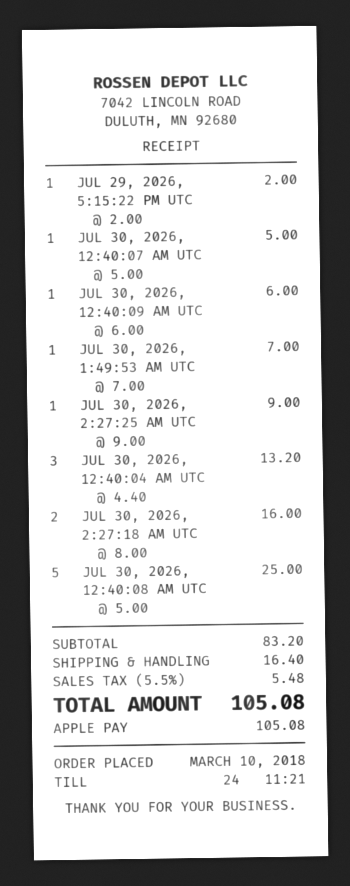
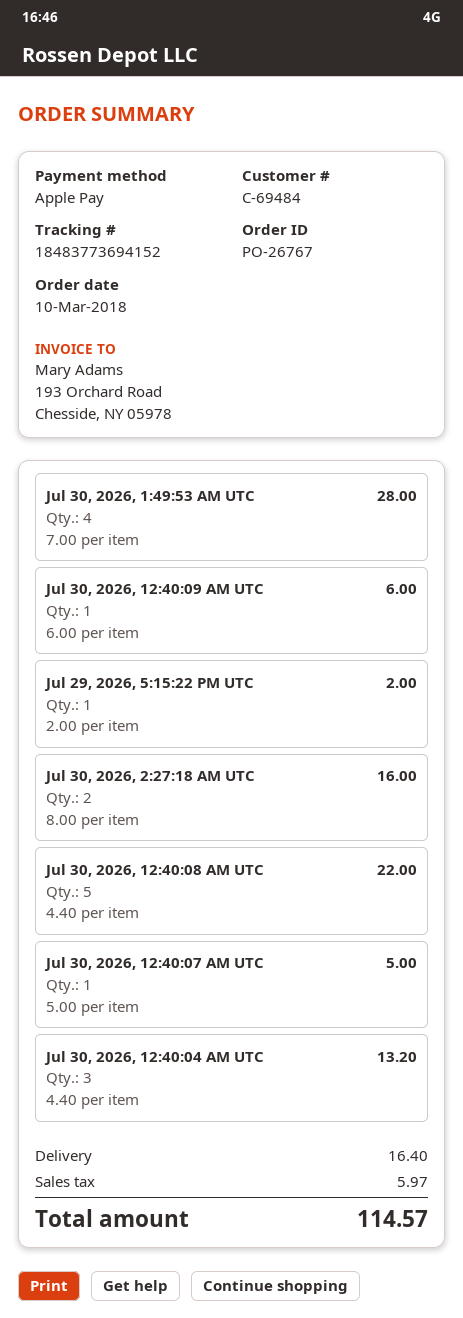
JUL 30, 2026, 1:49:53 AM UTC: 1 x 7.00 = 7.00 -> 4 x 7.00 = 28.00
JUL 30, 2026, 2:27:25 AM UTC: 1 x 9.00 = 9.00 -> none
JUL 30, 2026, 12:40:08 AM UTC: 5 x 5.00 = 25.00 -> 5 x 4.40 = 22.00
tax: 5.48 -> 5.97
total: 105.08 -> 114.57

